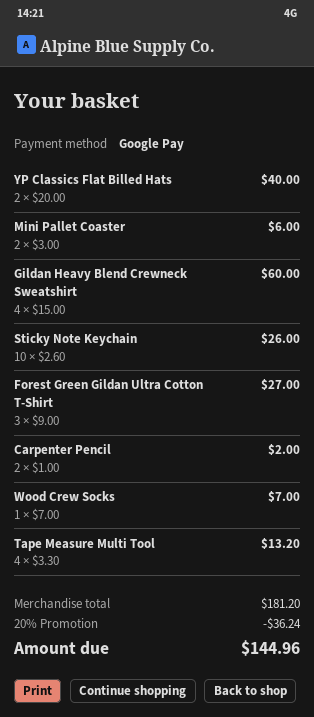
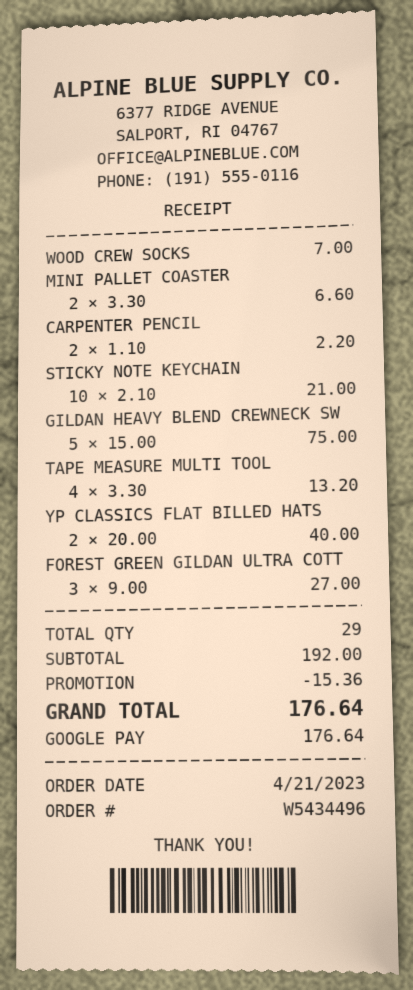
Mini Pallet Coaster: 2 x 3.00 = 6.00 -> 2 x 3.30 = 6.60
Gildan Heavy Blend Crewneck Sweatshirt: 4 x 15.00 = 60.00 -> 5 x 15.00 = 75.00
Sticky Note Keychain: 10 x 2.60 = 26.00 -> 10 x 2.10 = 21.00
Carpenter Pencil: 2 x 1.00 = 2.00 -> 2 x 1.10 = 2.20
subtotal: 181.20 -> 192.00
discount: 36.24 -> 15.36
total: 144.96 -> 176.64

